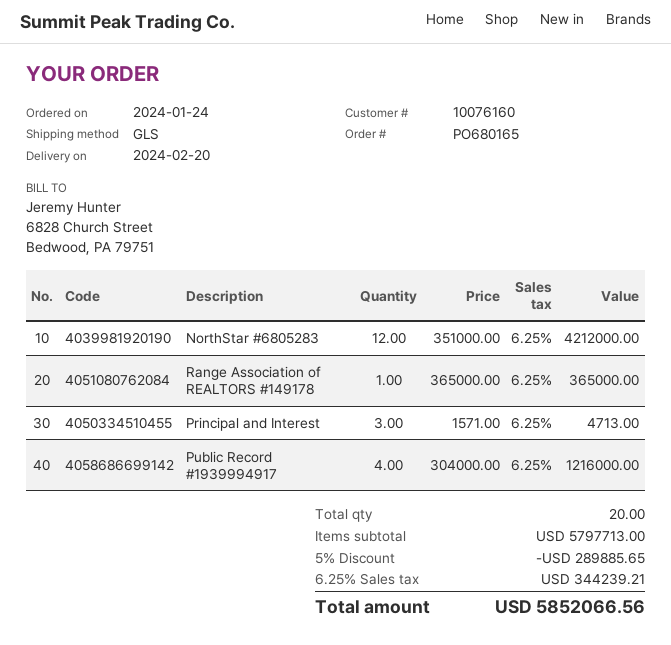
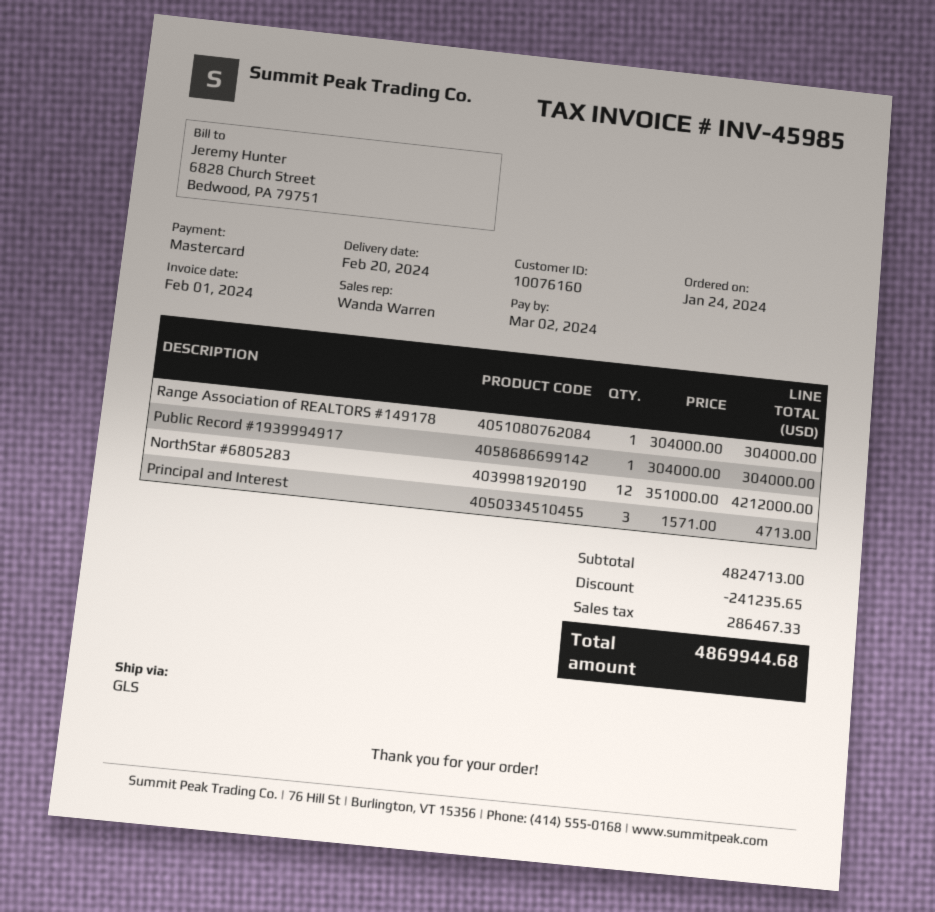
Range Association of REALTORS #149178: 1 x 365000.00 = 365000.00 -> 1 x 304000.00 = 304000.00
Public Record #1939994917: 4 x 304000.00 = 1216000.00 -> 1 x 304000.00 = 304000.00
subtotal: 5797713.00 -> 4824713.00
discount: 289885.65 -> 241235.65
tax: 344239.21 -> 286467.33
total: 5852066.56 -> 4869944.68

